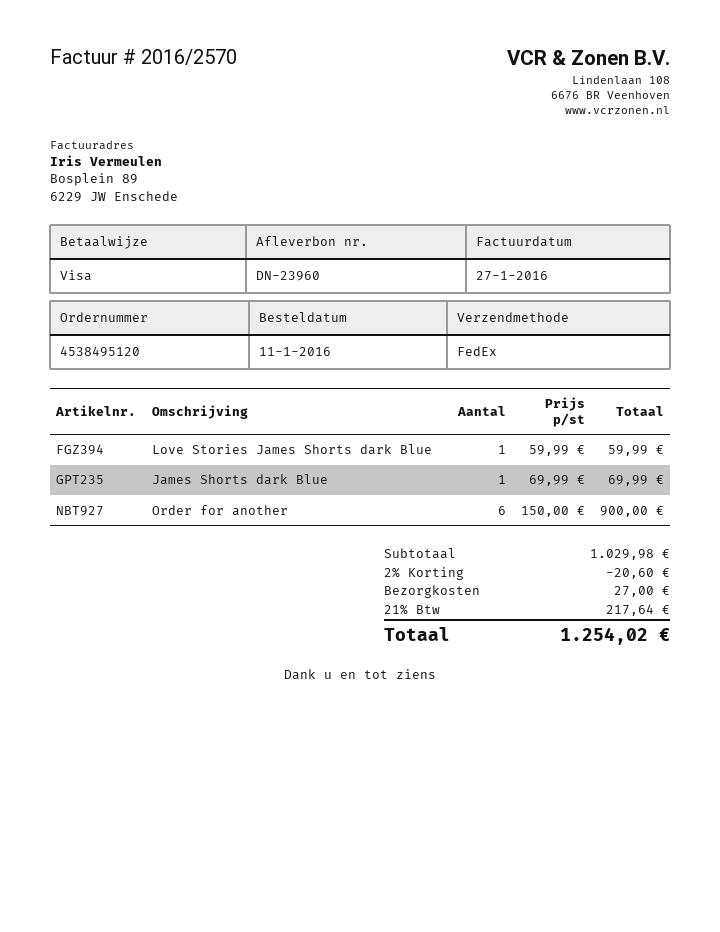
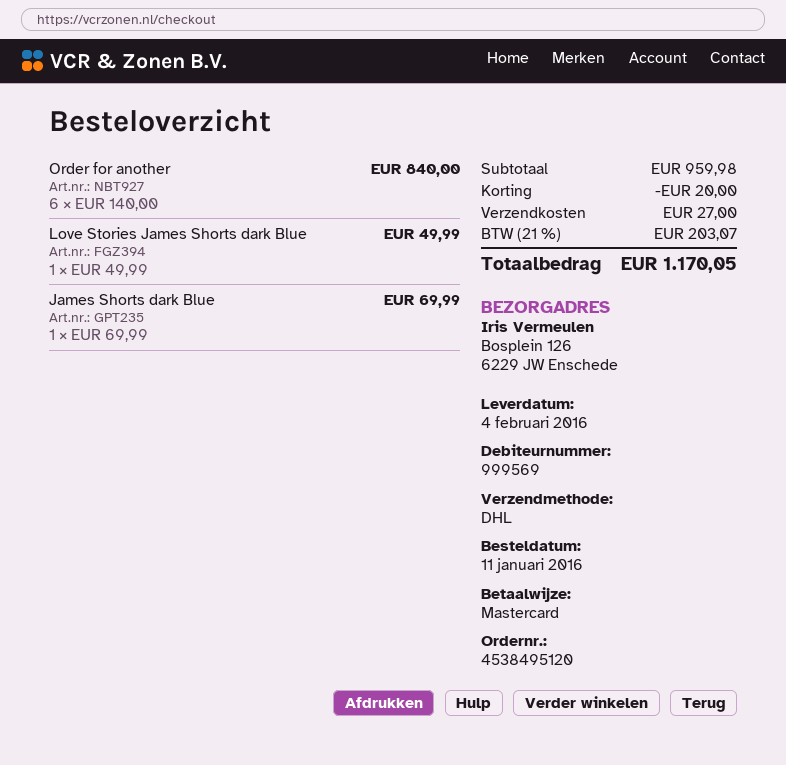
payment method: Visa -> Mastercard
shipping method: FedEx -> DHL
Love Stories James Shorts dark Blue: 1 x 59.99 = 59.99 -> 1 x 49.99 = 49.99
Order for another: 6 x 150.00 = 900.00 -> 6 x 140.00 = 840.00
subtotal: 1029.98 -> 959.98
discount: 20.60 -> 20.00
tax: 21% = 217.64 -> 21% = 203.07
total: 1254.02 -> 1170.05

